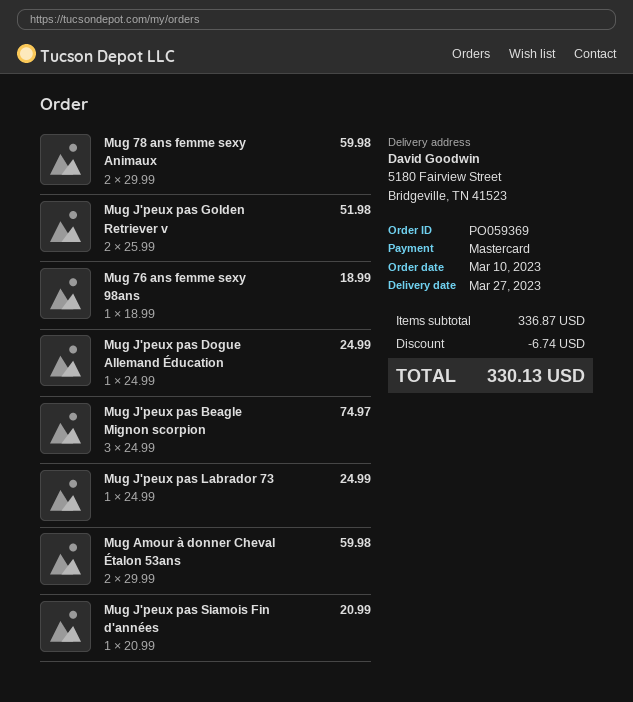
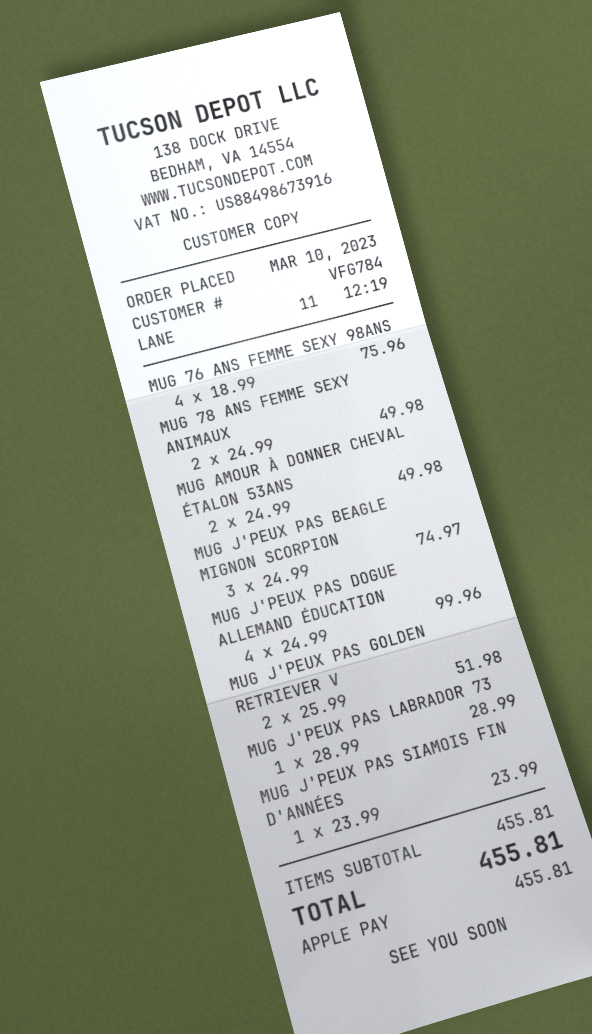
payment method: Mastercard -> Apple Pay
Mug 78 ans femme sexy Animaux: 2 x 29.99 = 59.98 -> 2 x 24.99 = 49.98
Mug 76 ans femme sexy 98ans: 1 x 18.99 = 18.99 -> 4 x 18.99 = 75.96
Mug J'peux pas Dogue Allemand Éducation: 1 x 24.99 = 24.99 -> 4 x 24.99 = 99.96
Mug J'peux pas Labrador 73: 1 x 24.99 = 24.99 -> 1 x 28.99 = 28.99
Mug Amour à donner Cheval Étalon 53ans: 2 x 29.99 = 59.98 -> 2 x 24.99 = 49.98
Mug J'peux pas Siamois Fin d'années: 1 x 20.99 = 20.99 -> 1 x 23.99 = 23.99
subtotal: 336.87 -> 455.81
discount: 6.74 -> none
total: 330.13 -> 455.81

